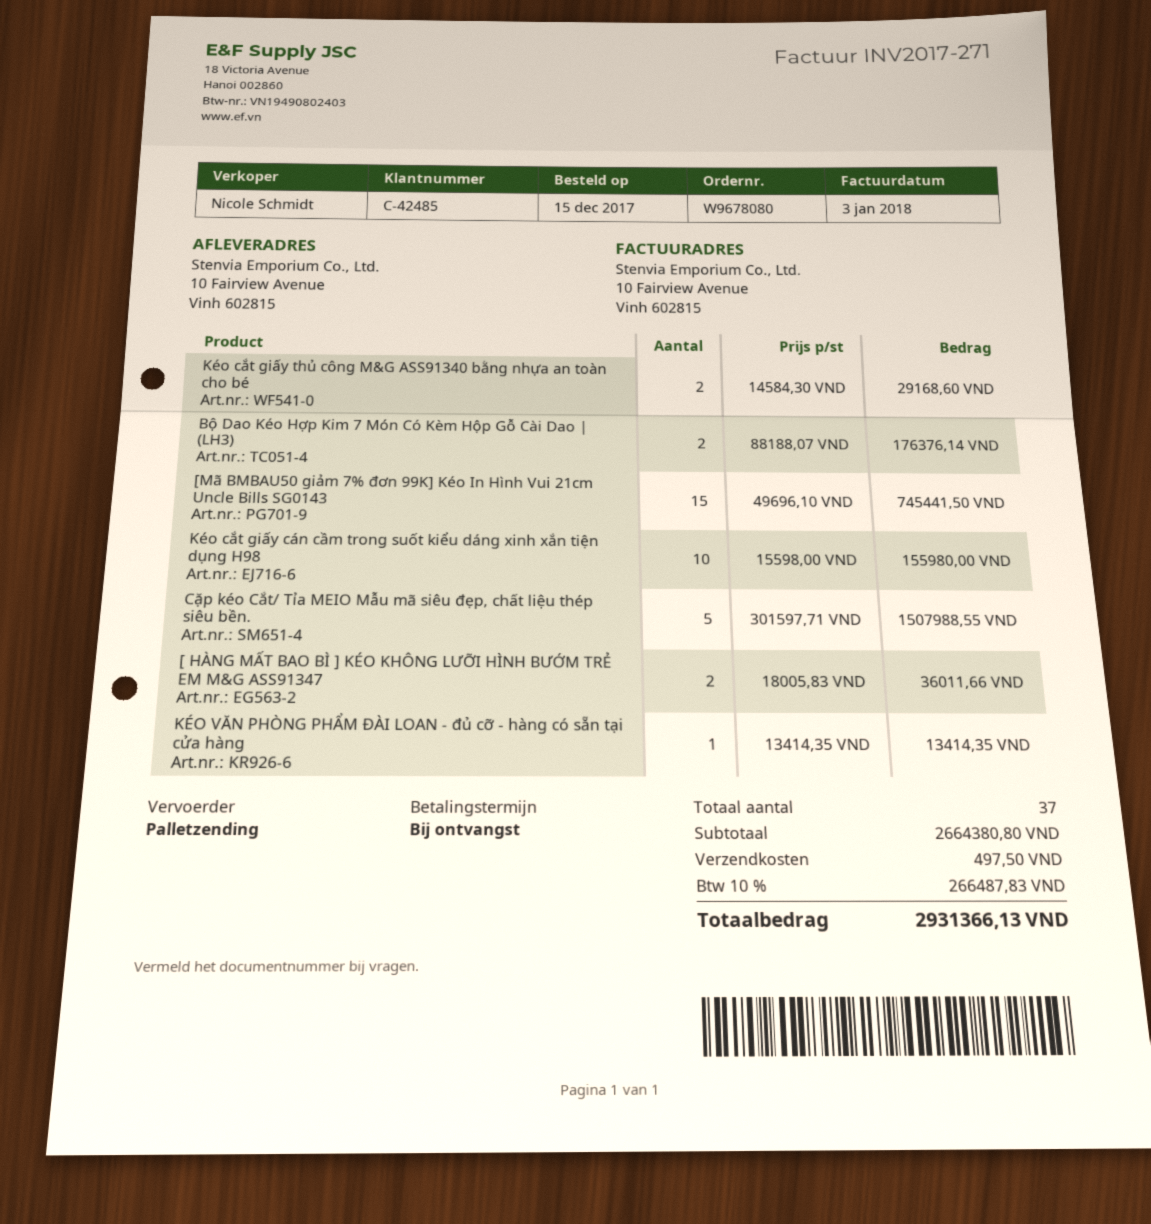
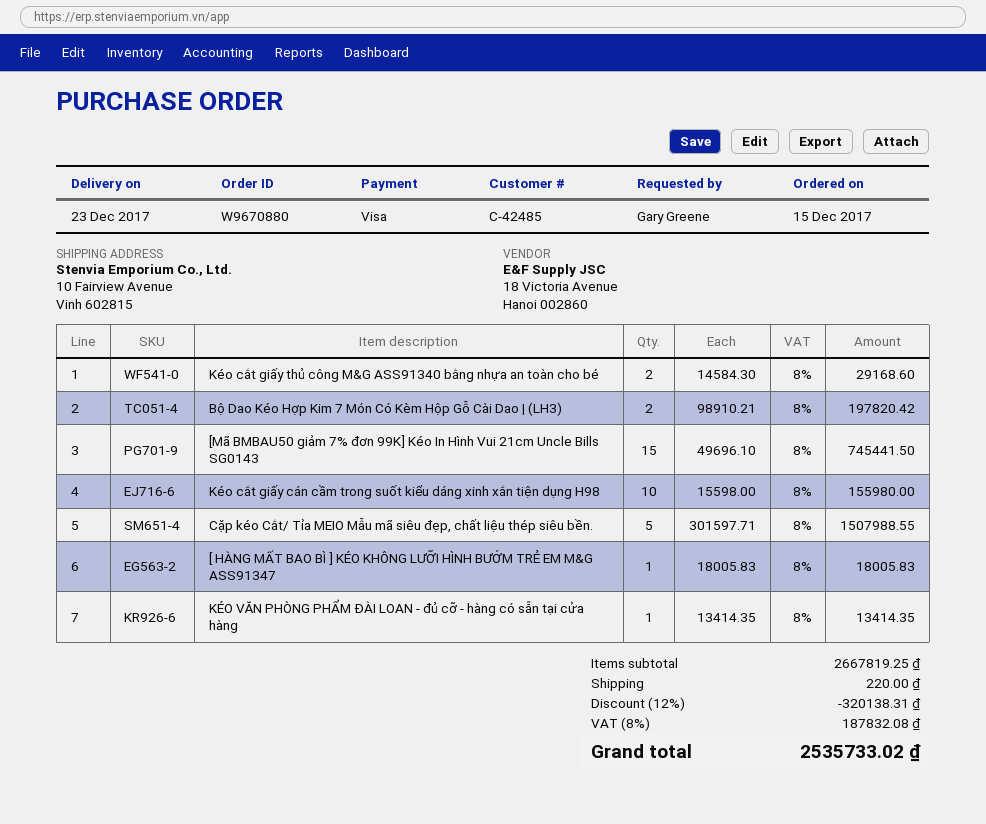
order number: W9678080 -> W9670880
Bộ Dao Kéo Hợp Kim 7 Món Có Kèm Hộp Gỗ Cài Dao | (LH3): 2 x 88188.07 = 176376.14 -> 2 x 98910.21 = 197820.42
[ HÀNG MẤT BAO BÌ ] KÉO KHÔNG LƯỠI HÌNH BƯỚM TRẺ EM M&G ASS91347: 2 x 18005.83 = 36011.66 -> 1 x 18005.83 = 18005.83
subtotal: 2664380.80 -> 2667819.25
discount: none -> 12% = 320138.31
shipping: 497.50 -> 220.00
tax: 10% = 266487.83 -> 8% = 187832.08
total: 2931366.13 -> 2535733.02

